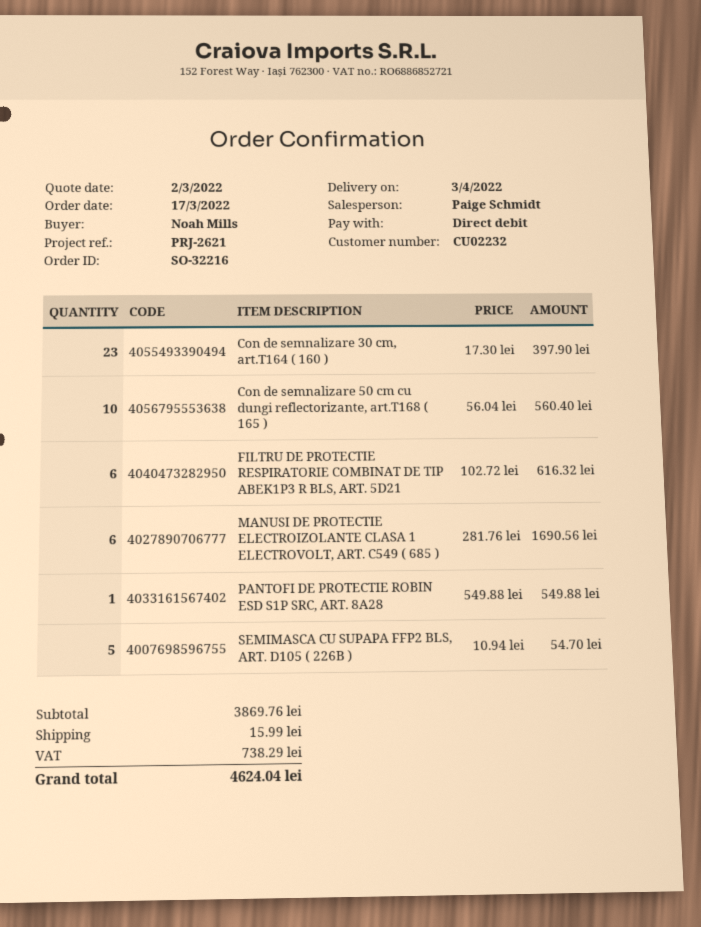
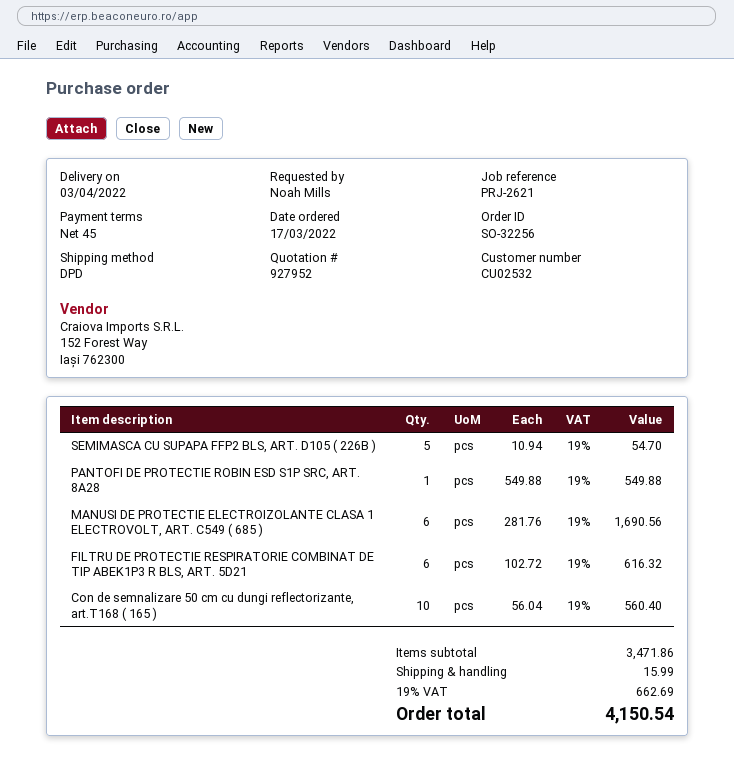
order number: SO-32216 -> SO-32256
customer number: CU02232 -> CU02532
Con de semnalizare 30 cm, art.T164 ( 160 ): 23 x 17.30 = 397.90 -> none
subtotal: 3869.76 -> 3471.86
tax: 738.29 -> 662.69
total: 4624.04 -> 4150.54

